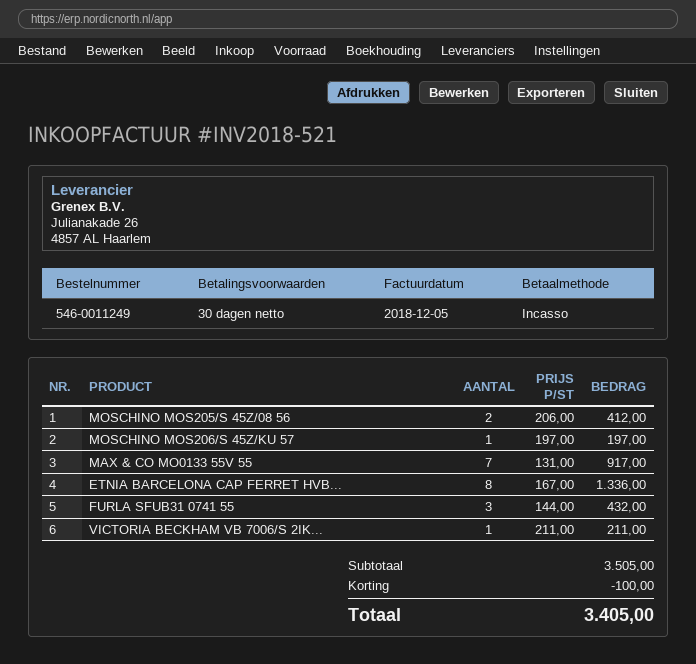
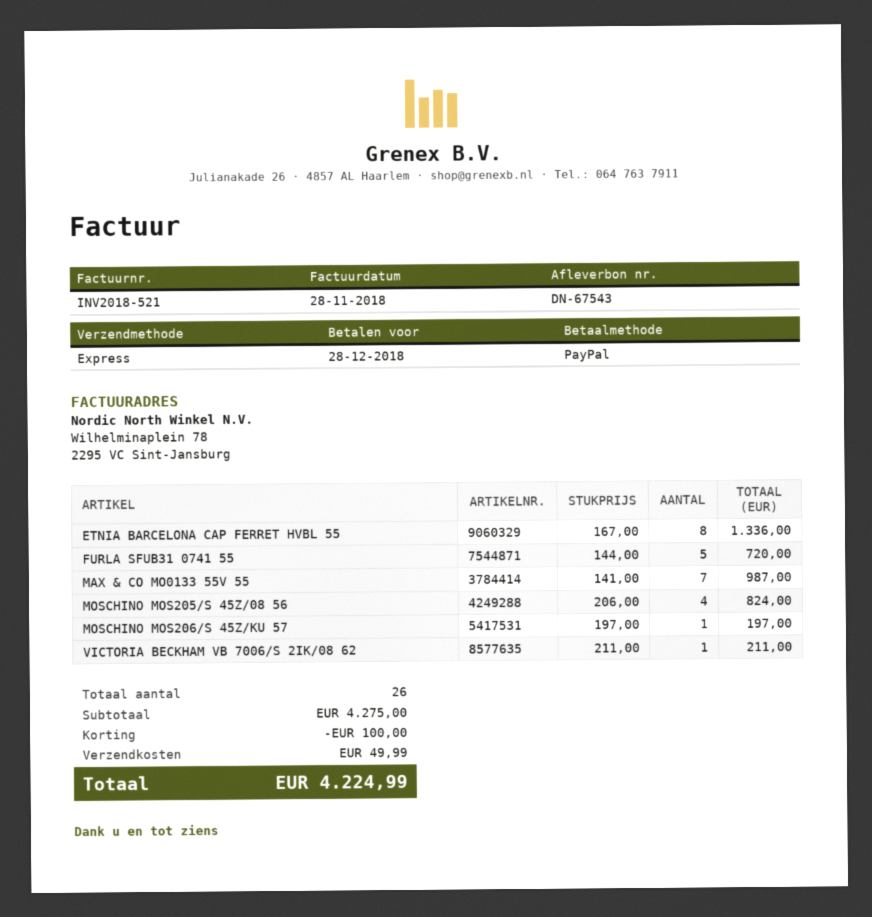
invoice date: 2018-12-05 -> 2018-11-28
payment method: direct debit -> PayPal
MOSCHINO MOS205/S 45Z/08 56: 2 x 206.00 = 412.00 -> 4 x 206.00 = 824.00
MAX & CO MO0133 55V 55: 7 x 131.00 = 917.00 -> 7 x 141.00 = 987.00
FURLA SFUB31 0741 55: 3 x 144.00 = 432.00 -> 5 x 144.00 = 720.00
subtotal: 3505.00 -> 4275.00
shipping: none -> 49.99
total: 3405.00 -> 4224.99

